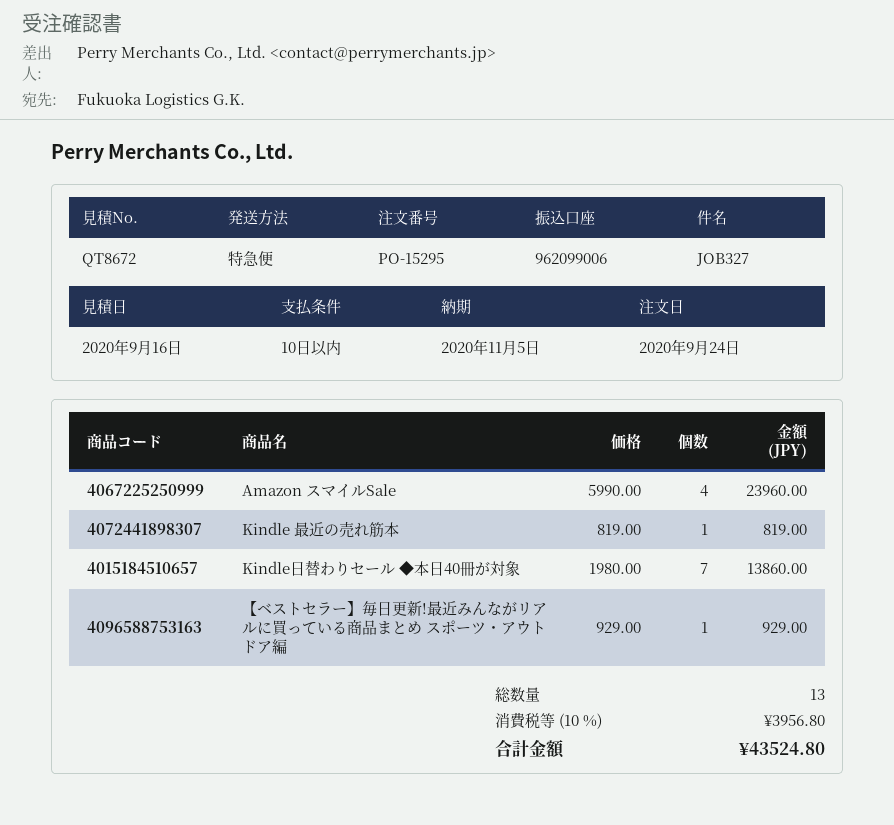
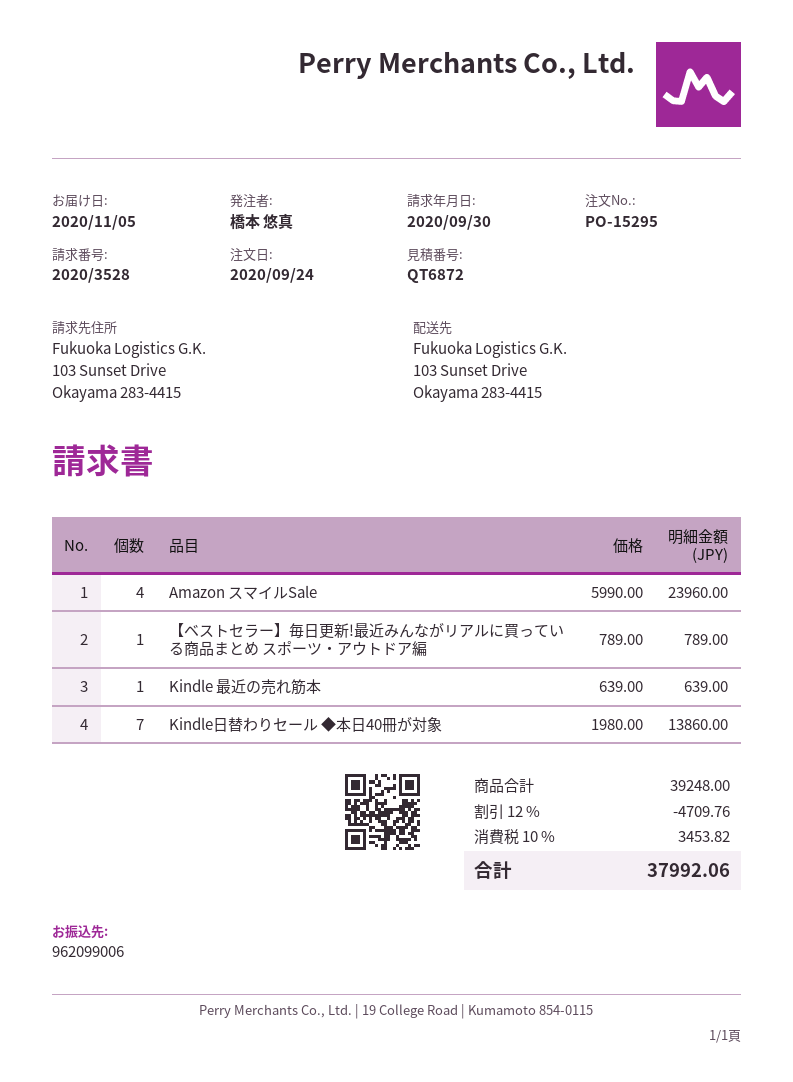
quote number: QT8672 -> QT6872
Kindle 最近の売れ筋本: 1 x 819.00 = 819.00 -> 1 x 639.00 = 639.00
【ベストセラー】毎日更新!最近みんながリアルに買っている商品まとめ スポーツ・アウトドア編: 1 x 929.00 = 929.00 -> 1 x 789.00 = 789.00
discount: none -> 12% = 4709.76
tax: 10% = 3956.80 -> 10% = 3453.82
total: 43524.80 -> 37992.06

